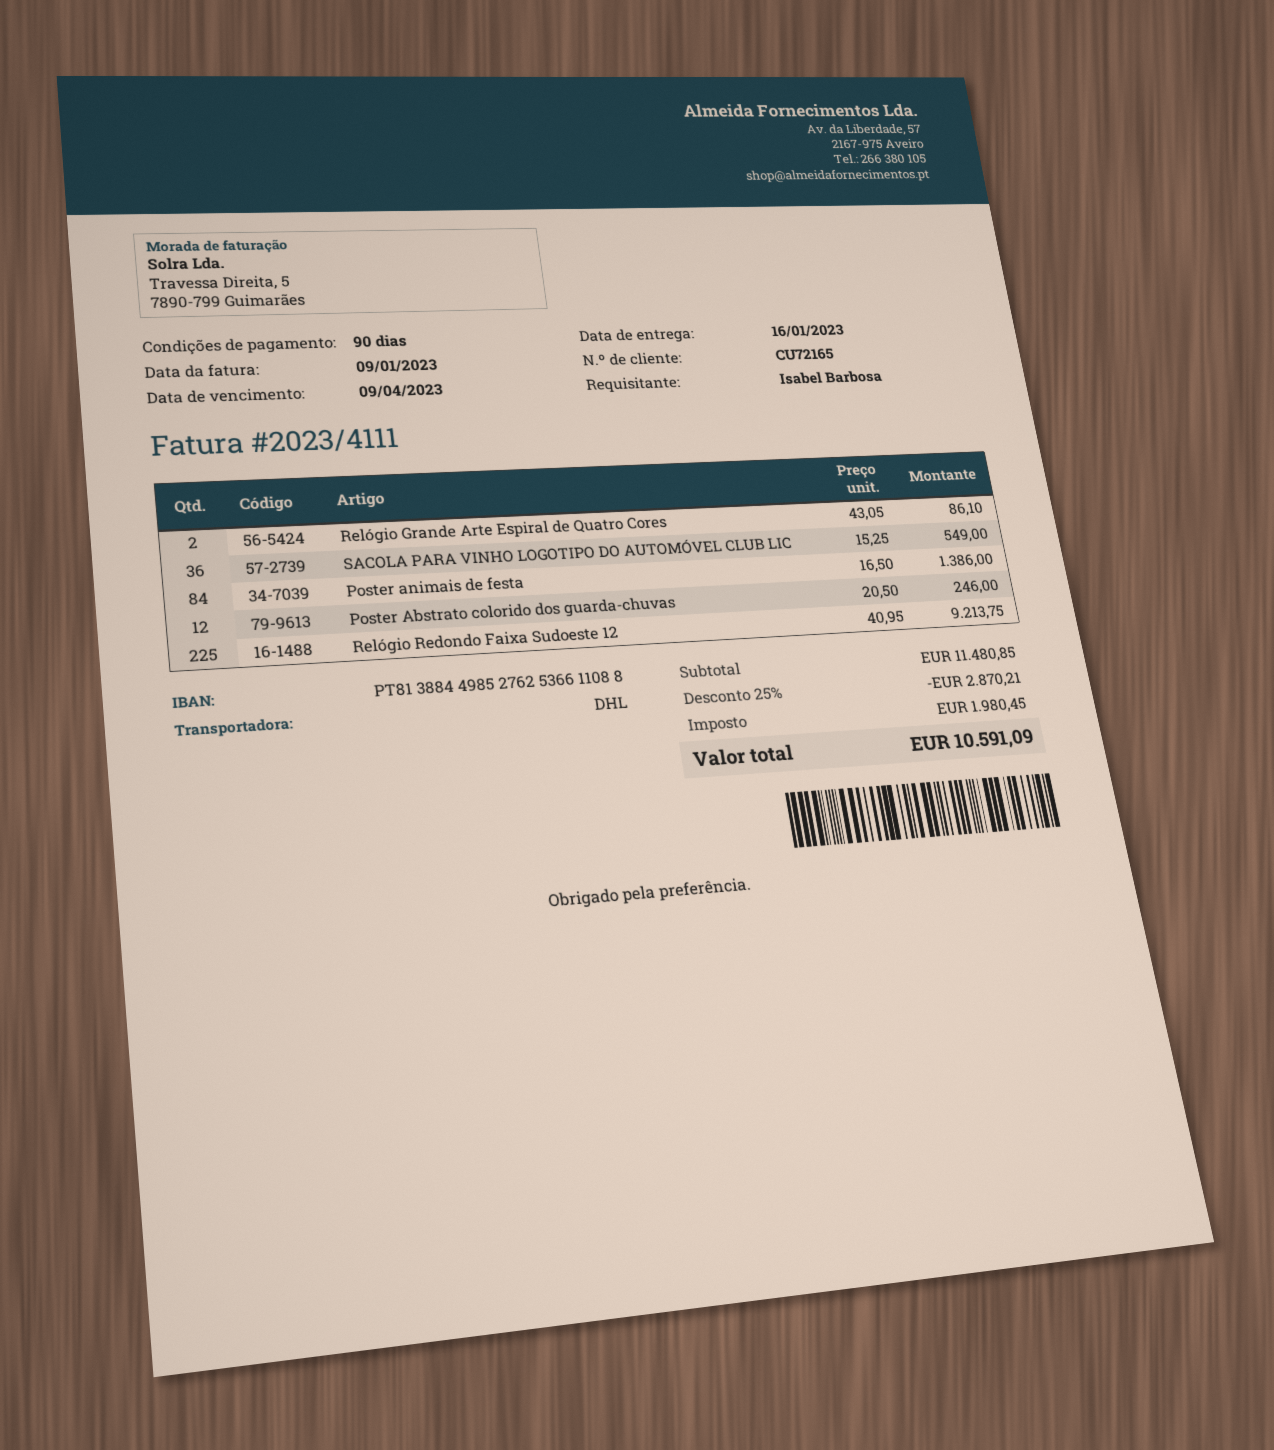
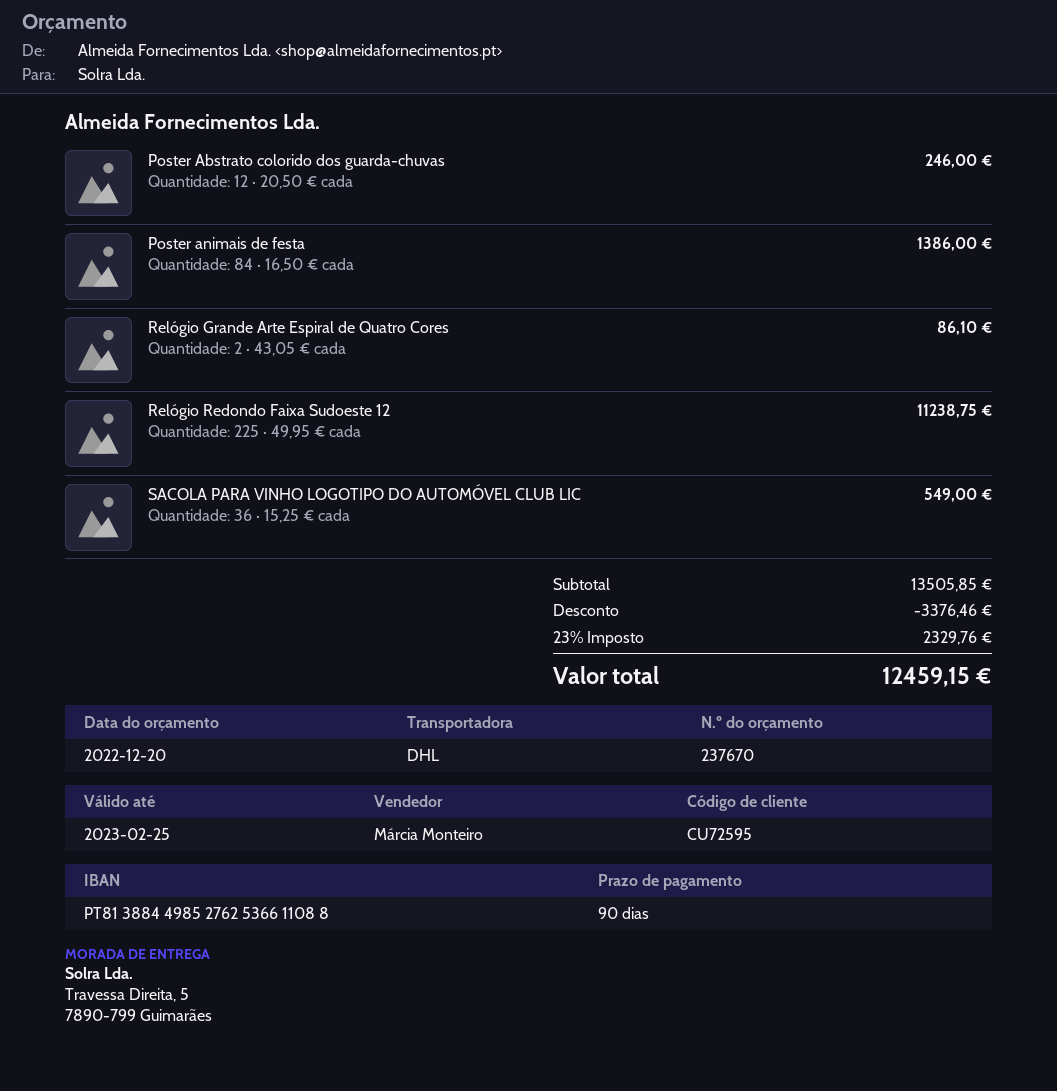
customer number: CU72165 -> CU72595
Relógio Redondo Faixa Sudoeste 12: 225 x 40.95 = 9213.75 -> 225 x 49.95 = 11238.75
subtotal: 11480.85 -> 13505.85
discount: 2870.21 -> 3376.46
tax: 1980.45 -> 2329.76
total: 10591.09 -> 12459.15

